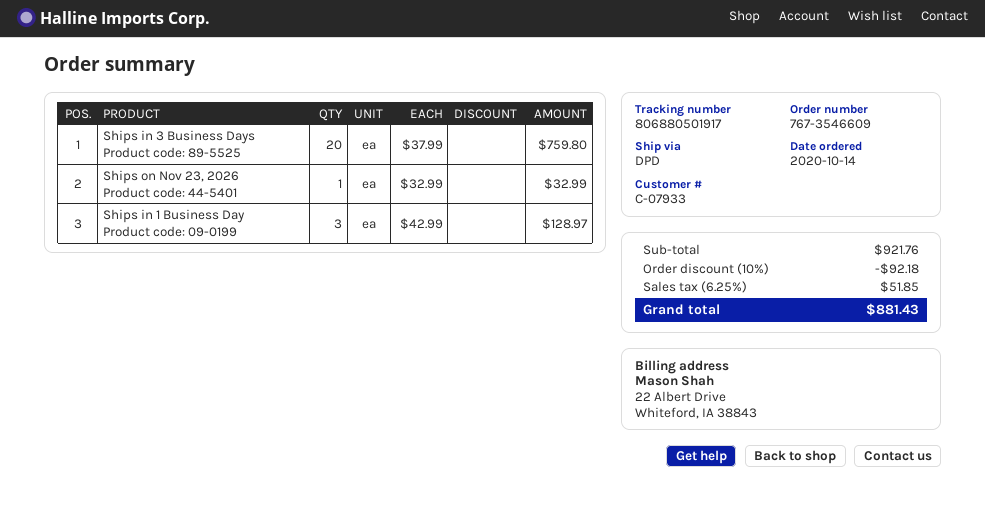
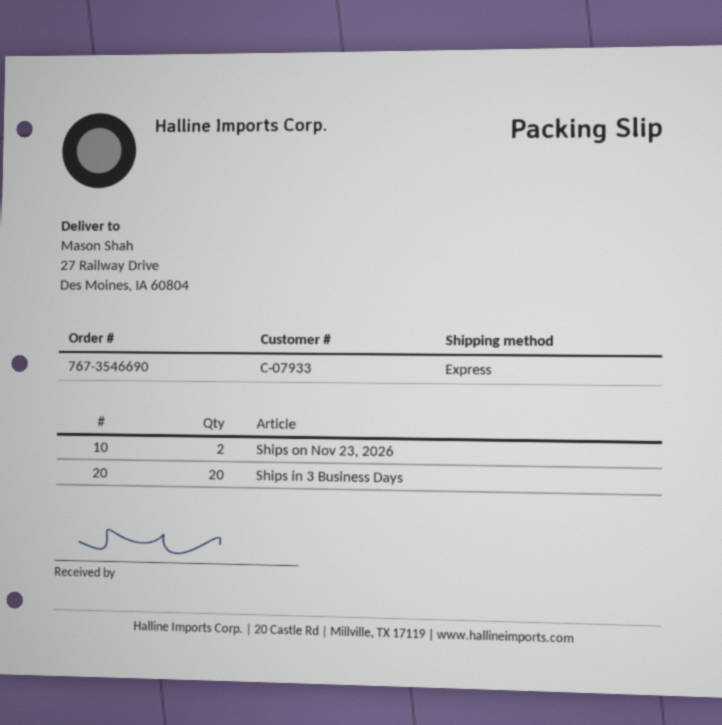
order number: 767-3546609 -> 767-3546690
shipping method: DPD -> express
Ships on Nov 23, 2026: 1 -> 2
Ships in 1 Business Day: 3 -> none

